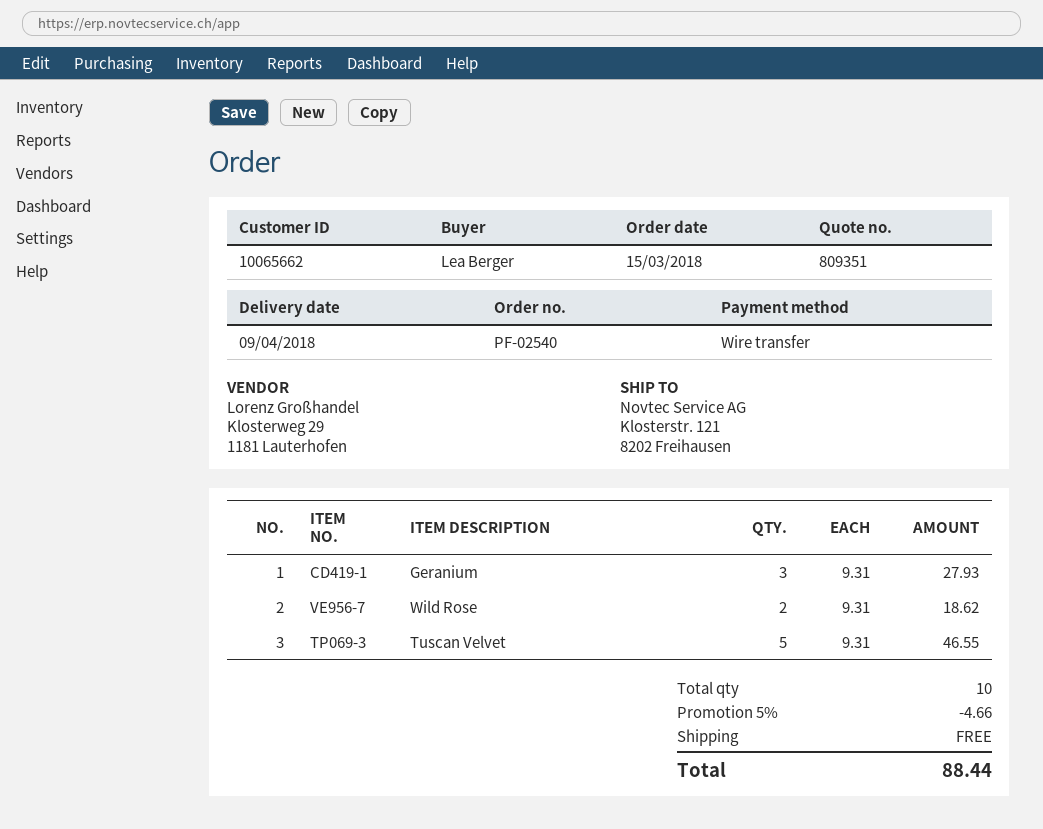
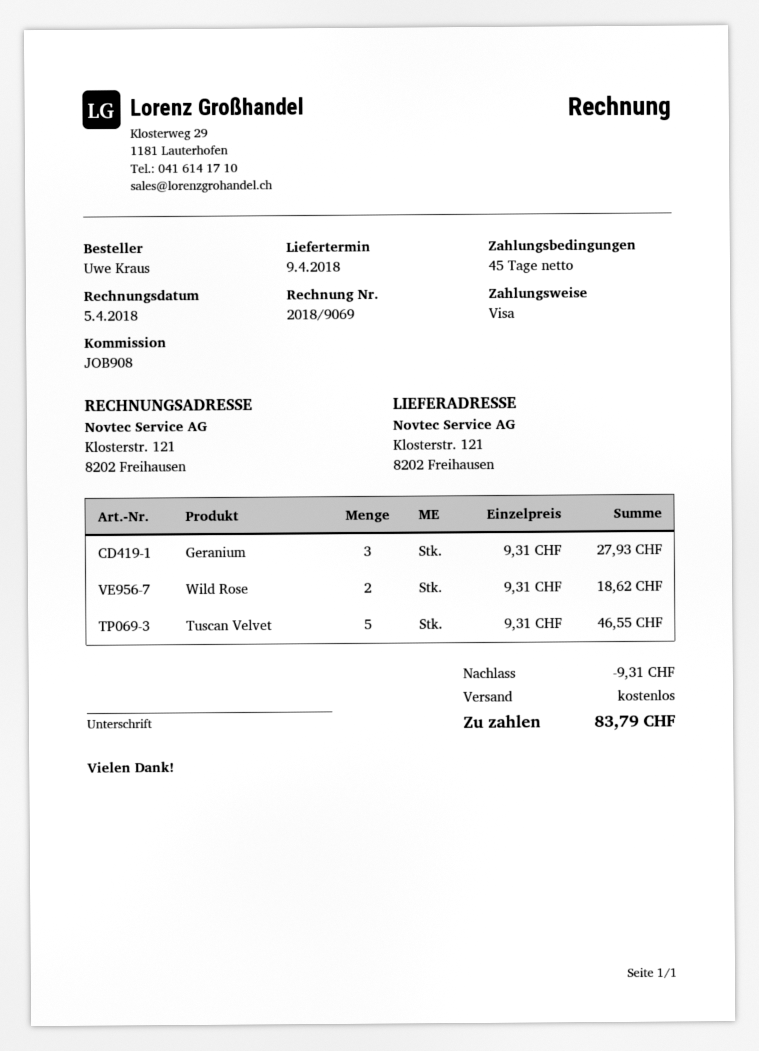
ordered by: Lea Berger -> Uwe Kraus
payment method: bank transfer -> Visa
discount: 4.66 -> 9.31
total: 88.44 -> 83.79

